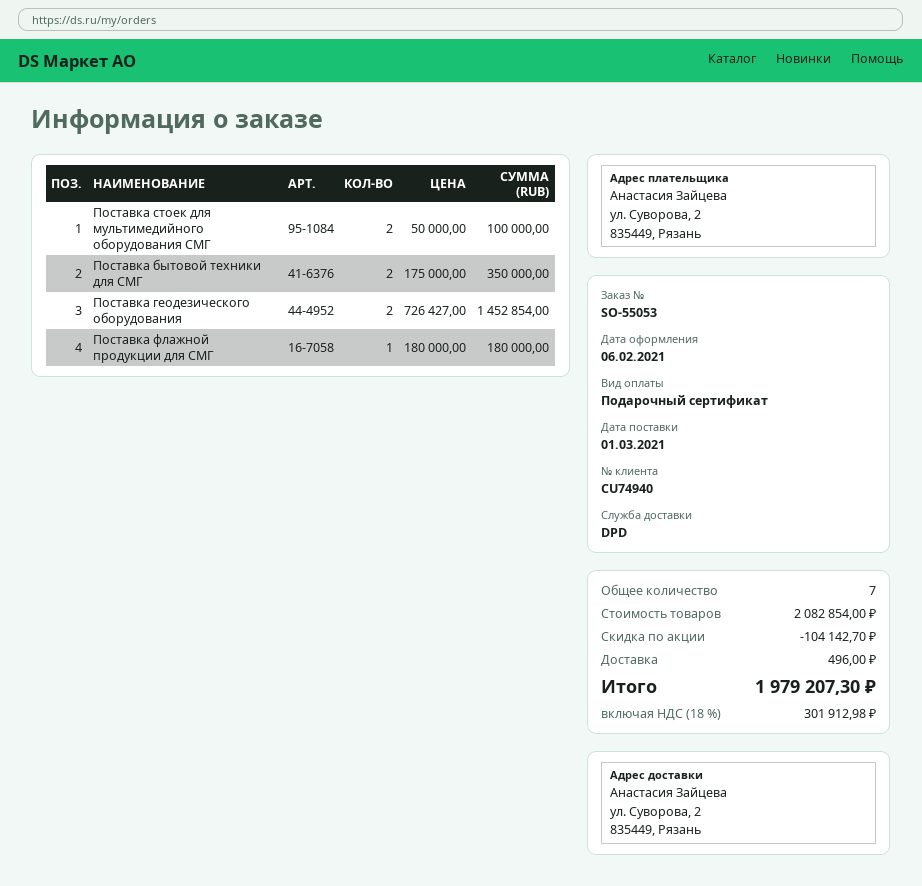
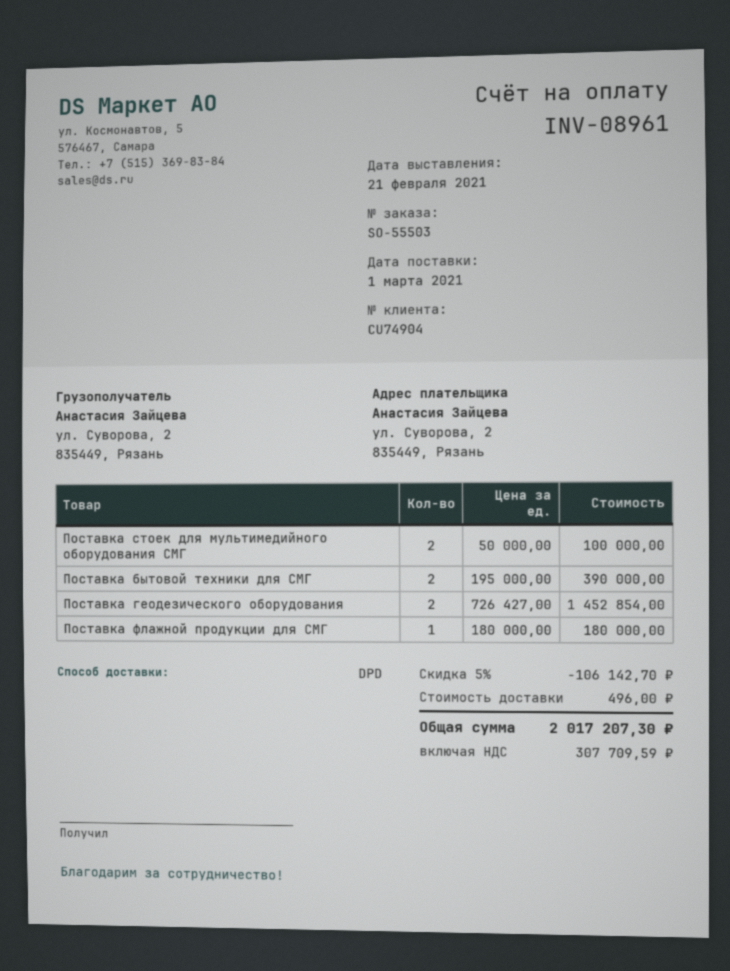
order number: SO-55053 -> SO-55503
customer number: CU74940 -> CU74904
Поставка бытовой техники для СМГ: 2 x 175000.00 = 350000.00 -> 2 x 195000.00 = 390000.00
discount: 104142.70 -> 106142.70
tax: 301912.98 -> 307709.59
total: 1979207.30 -> 2017207.30

